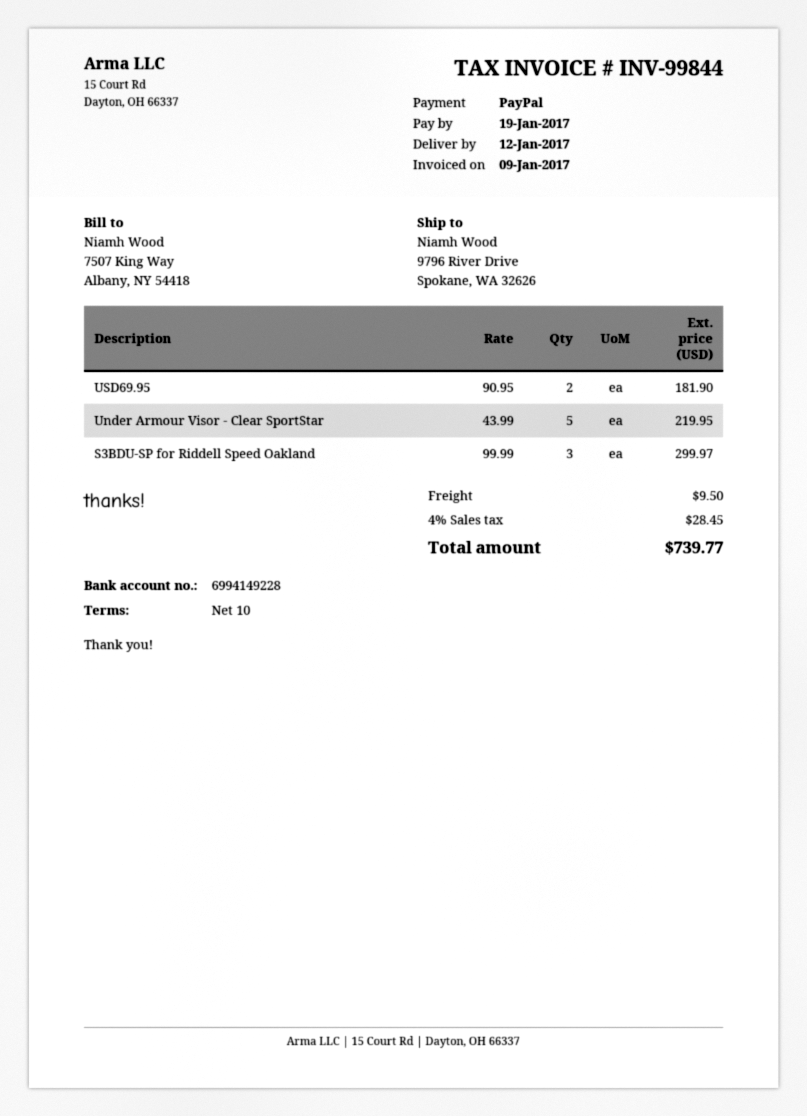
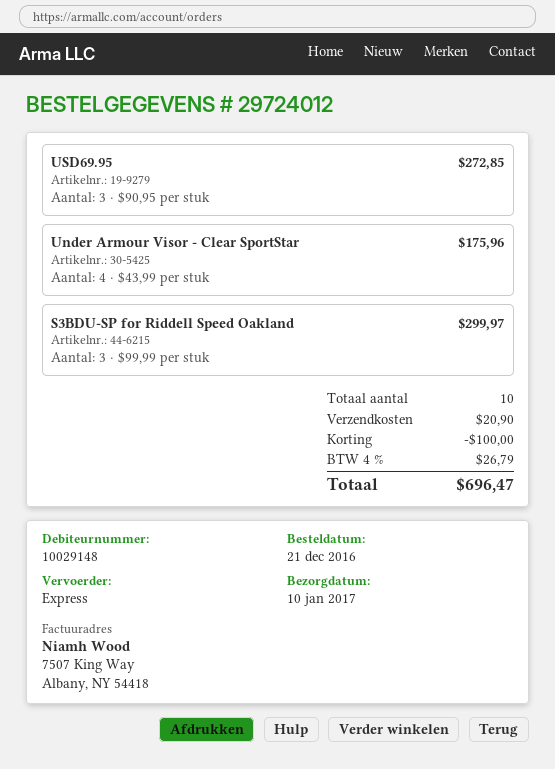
delivery date: 2017-01-12 -> 2017-01-10
USD69.95: 2 x 90.95 = 181.90 -> 3 x 90.95 = 272.85
Under Armour Visor - Clear SportStar: 5 x 43.99 = 219.95 -> 4 x 43.99 = 175.96
discount: none -> 100.00
shipping: 9.50 -> 20.90
tax: 4% = 28.45 -> 4% = 26.79
total: 739.77 -> 696.47

